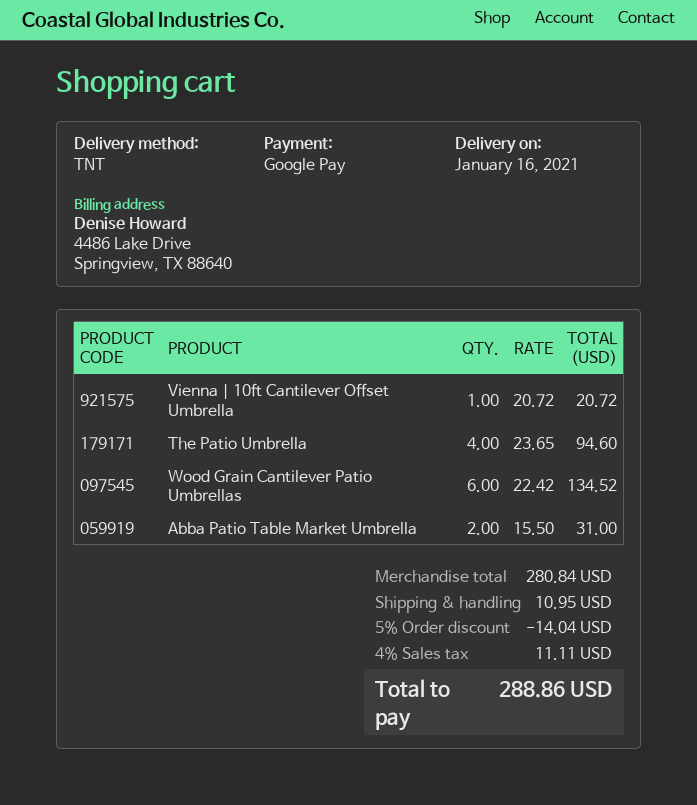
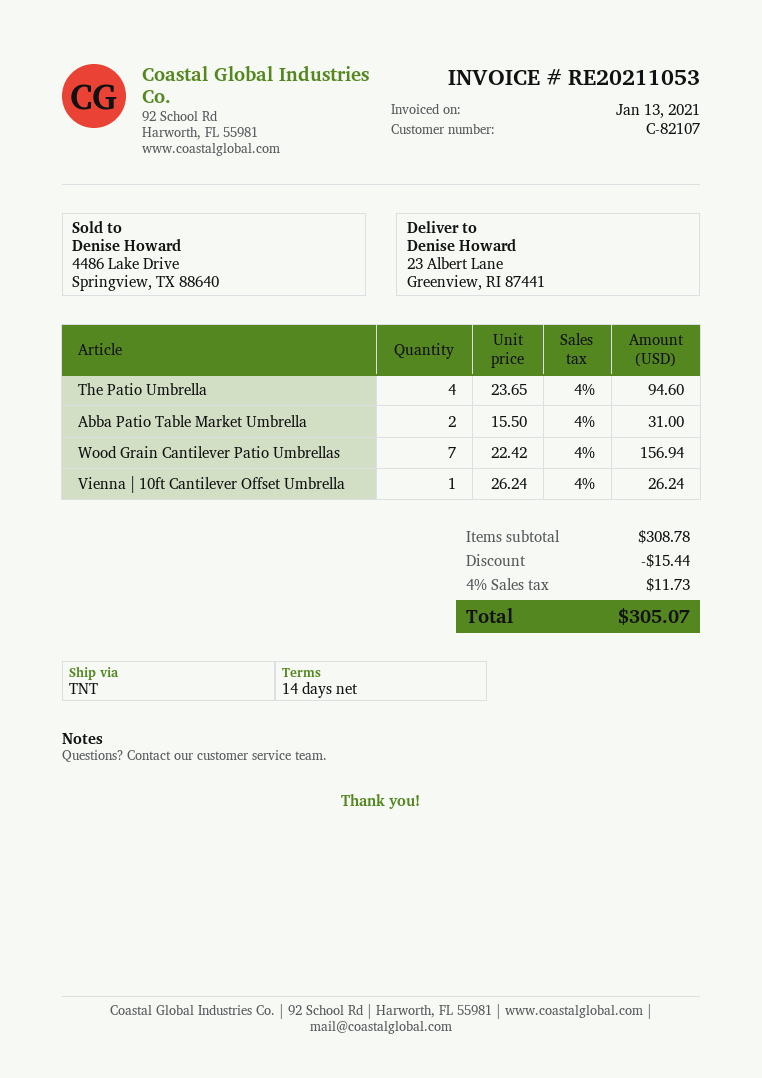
Vienna | 10ft Cantilever Offset Umbrella: 1 x 20.72 = 20.72 -> 1 x 26.24 = 26.24
Wood Grain Cantilever Patio Umbrellas: 6 x 22.42 = 134.52 -> 7 x 22.42 = 156.94
subtotal: 280.84 -> 308.78
discount: 14.04 -> 15.44
shipping: 10.95 -> none
tax: 4% = 11.11 -> 4% = 11.73
total: 288.86 -> 305.07

